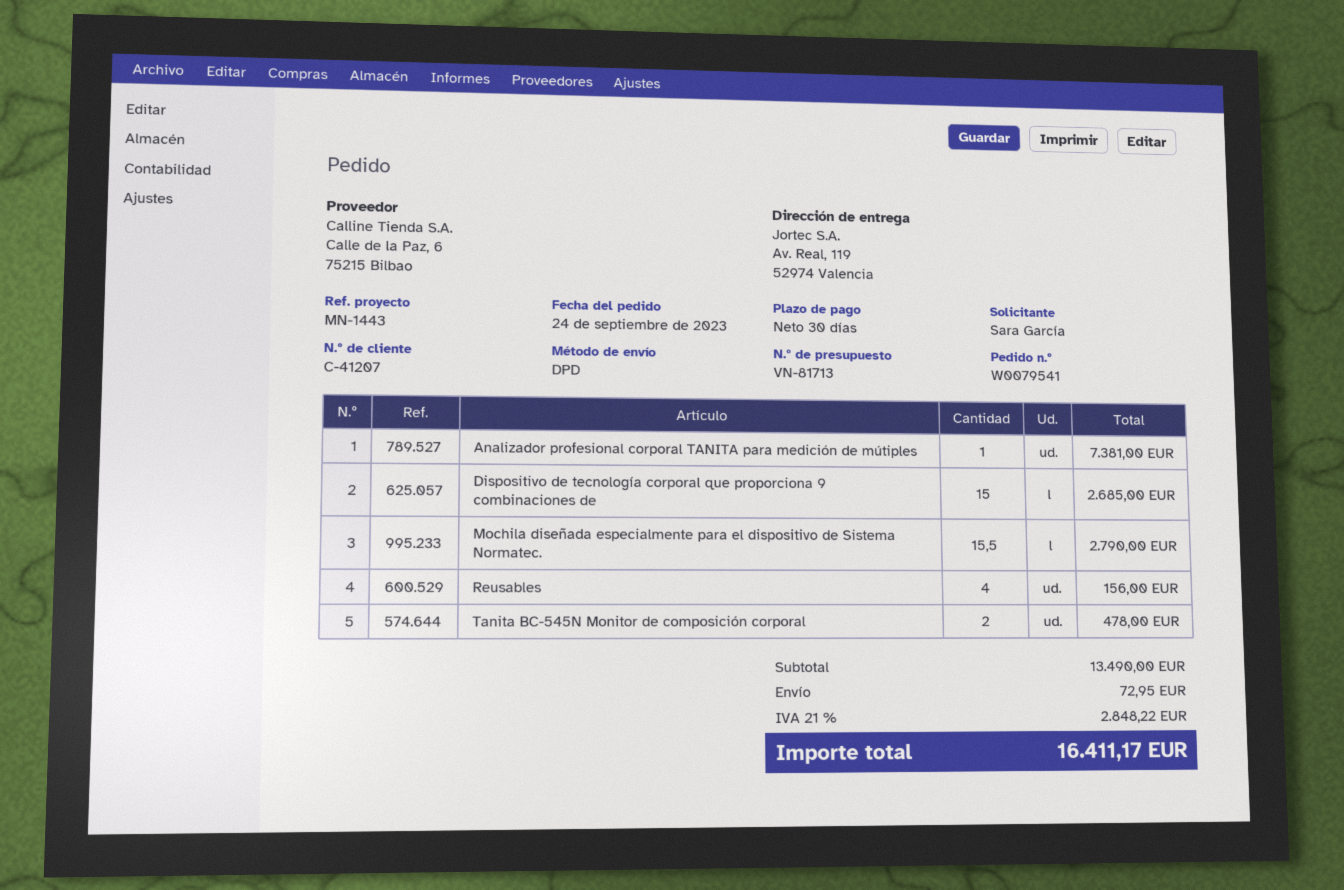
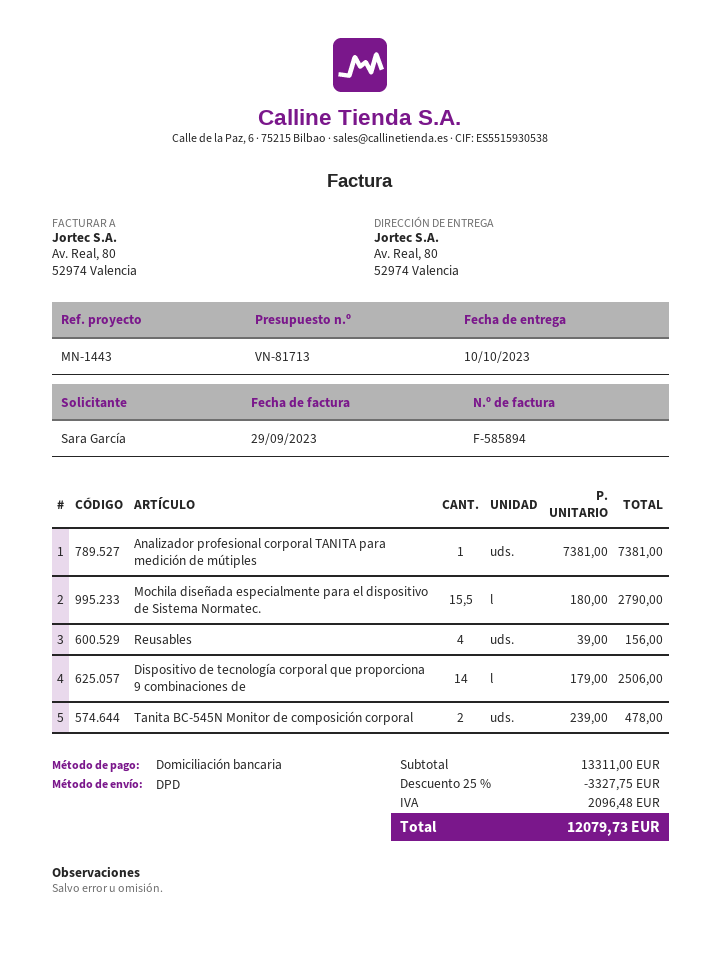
ship to: Av. Real, 119, 52974 Valencia -> Av. Real, 80, 52974 Valencia
Dispositivo de tecnología corporal que proporciona 9 combinaciones de: 15 for 2685.00 -> 14 for 2506.00
subtotal: 13490.00 -> 13311.00
discount: none -> 25% = 3327.75
shipping: 72.95 -> none
tax: 2848.22 -> 2096.48
total: 16411.17 -> 12079.73

